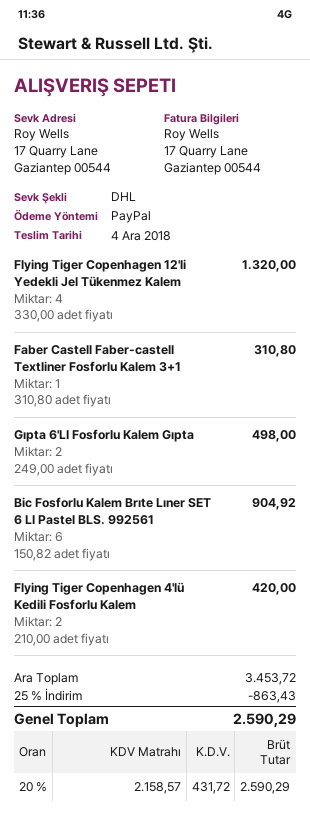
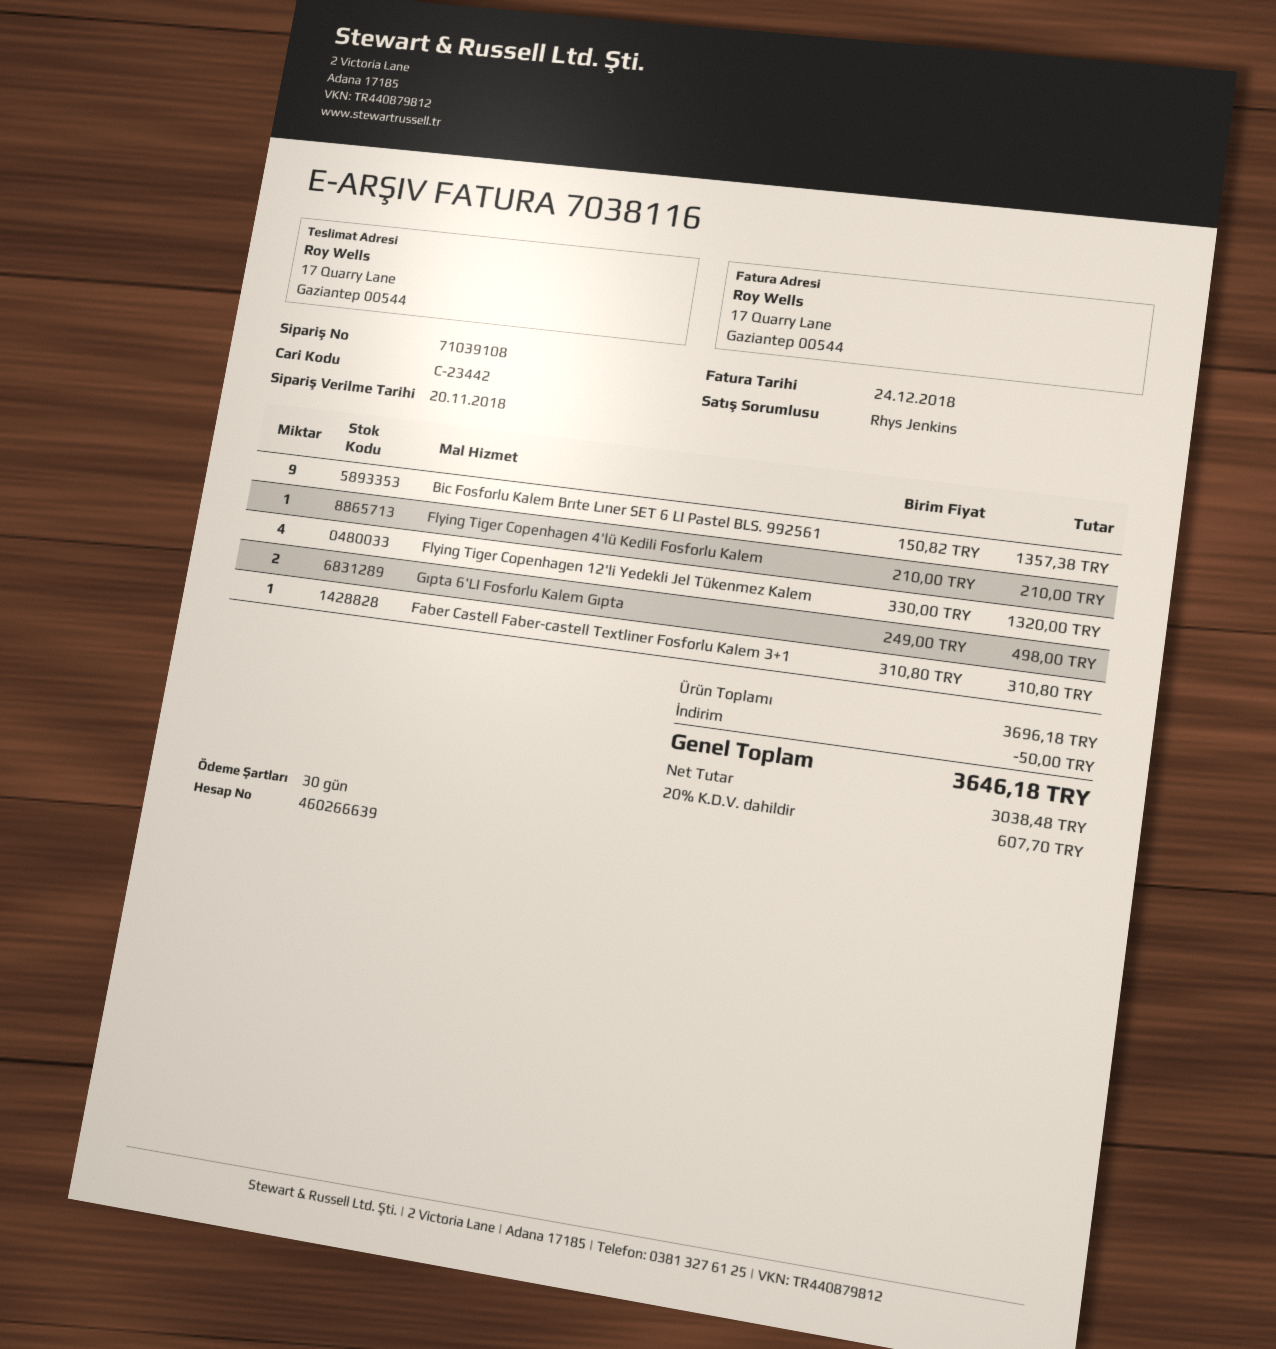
Bic Fosforlu Kalem Brıte Lıner SET 6 LI Pastel BLS. 992561: 6 x 150.82 = 904.92 -> 9 x 150.82 = 1357.38
Flying Tiger Copenhagen 4'lü Kedili Fosforlu Kalem: 2 x 210.00 = 420.00 -> 1 x 210.00 = 210.00
subtotal: 3453.72 -> 3696.18
discount: 863.43 -> 50.00
net: 2158.57 -> 3038.48
tax: 20% = 431.72 -> 20% = 607.70
total: 2590.29 -> 3646.18

